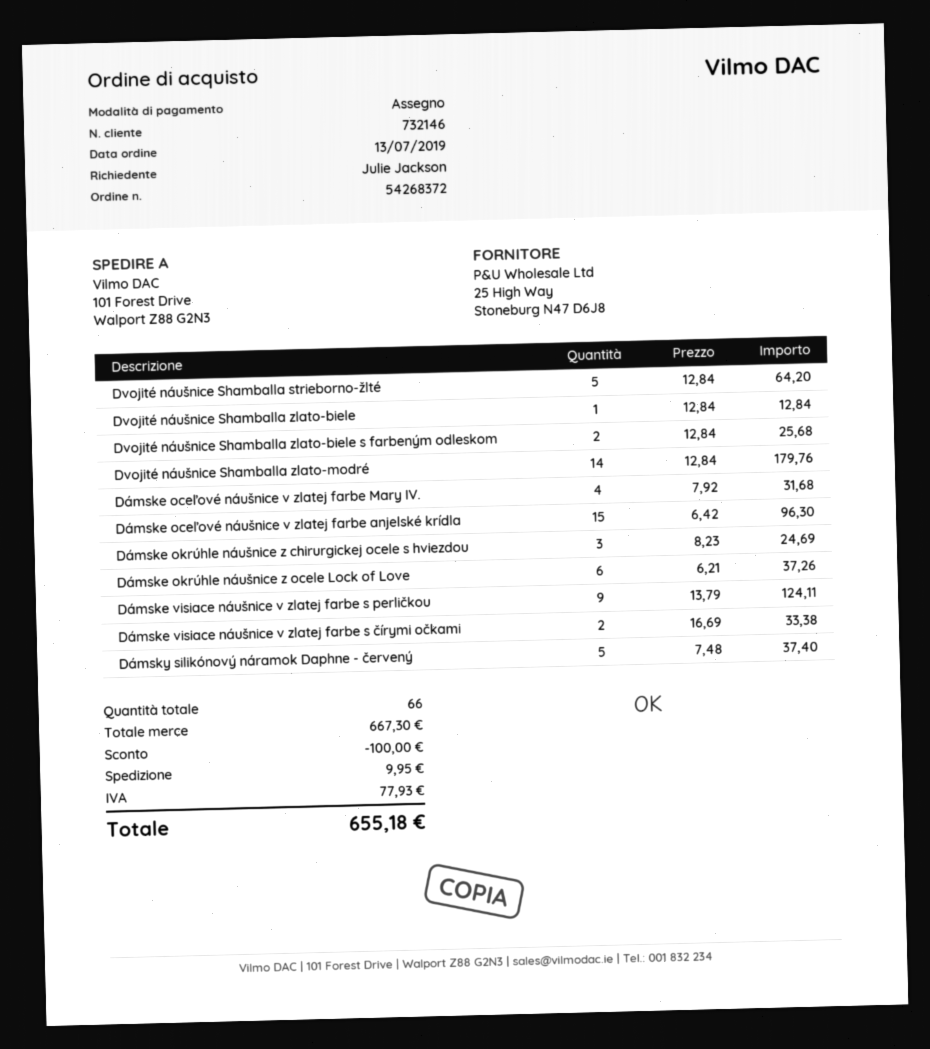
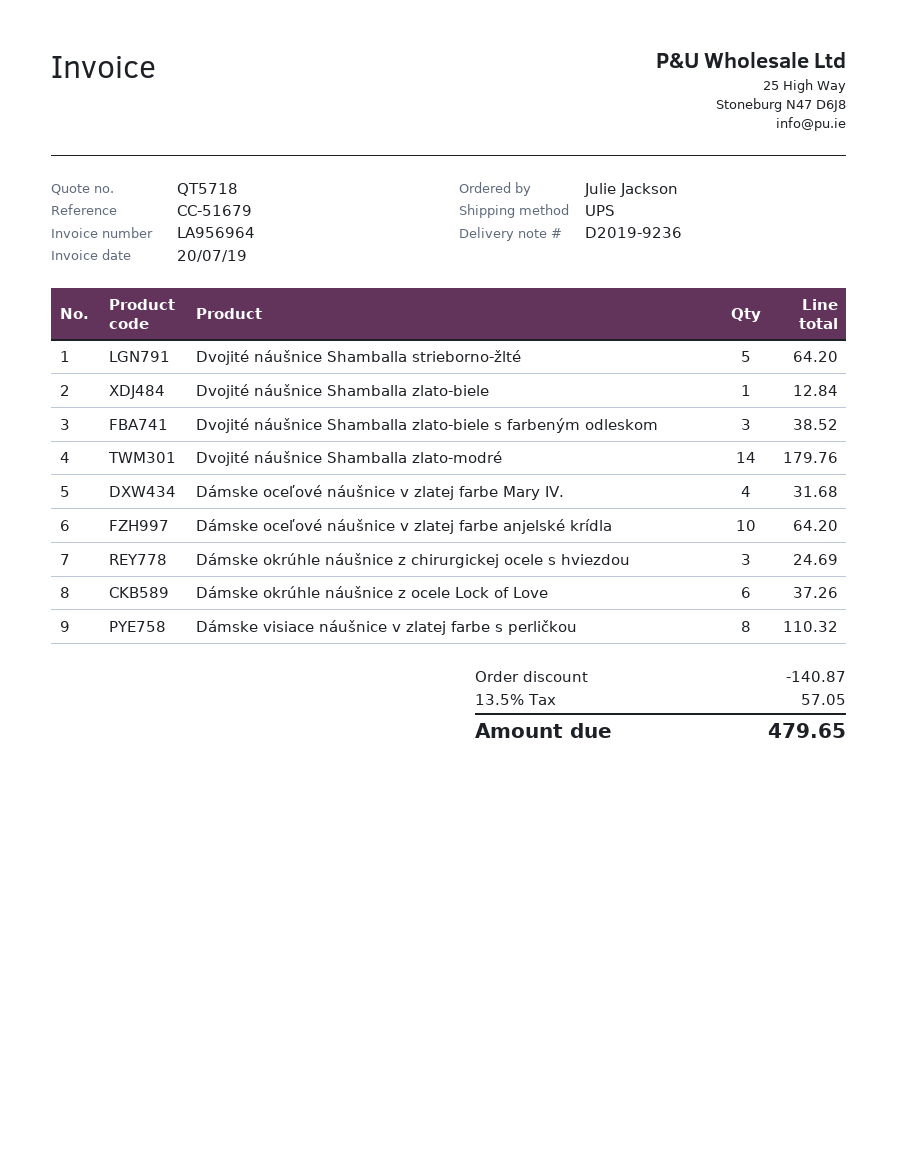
Dvojité náušnice Shamballa zlato-biele s farbeným odleskom: 2 for 25.68 -> 3 for 38.52
Dámske oceľové náušnice v zlatej farbe anjelské krídla: 15 for 96.30 -> 10 for 64.20
Dámske visiace náušnice v zlatej farbe s perličkou: 9 for 124.11 -> 8 for 110.32
Dámske visiace náušnice v zlatej farbe s čírymi očkami: 2 for 33.38 -> none
Dámsky silikónový náramok Daphne - červený: 5 for 37.40 -> none
discount: 100.00 -> 140.87
shipping: 9.95 -> none
tax: 77.93 -> 57.05
total: 655.18 -> 479.65

